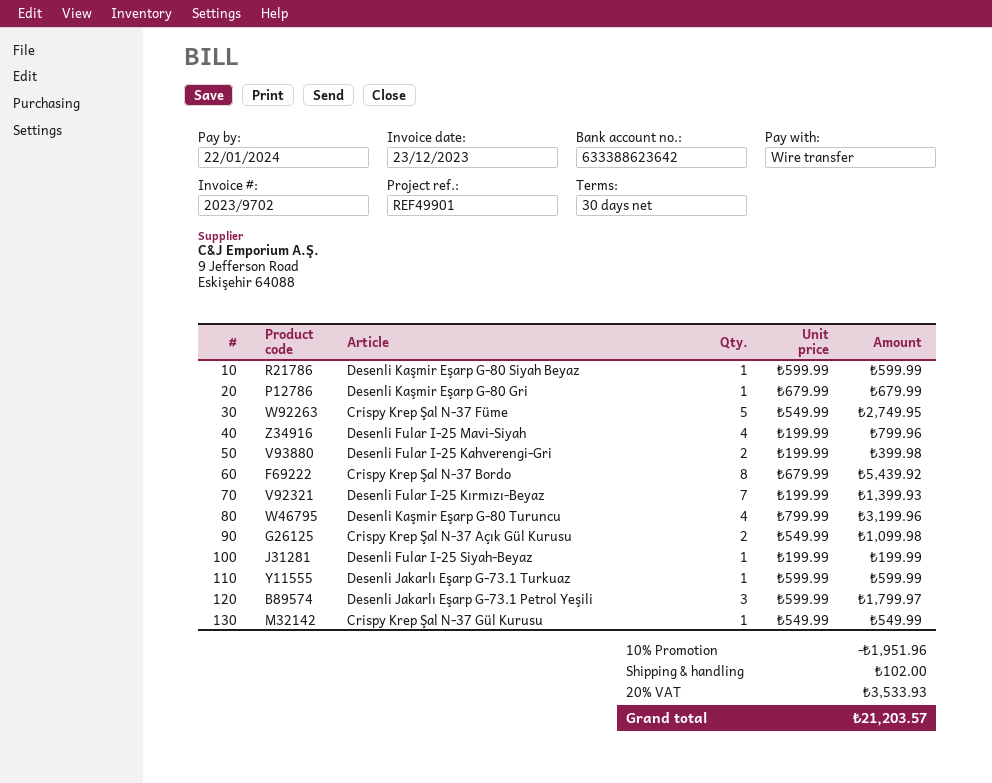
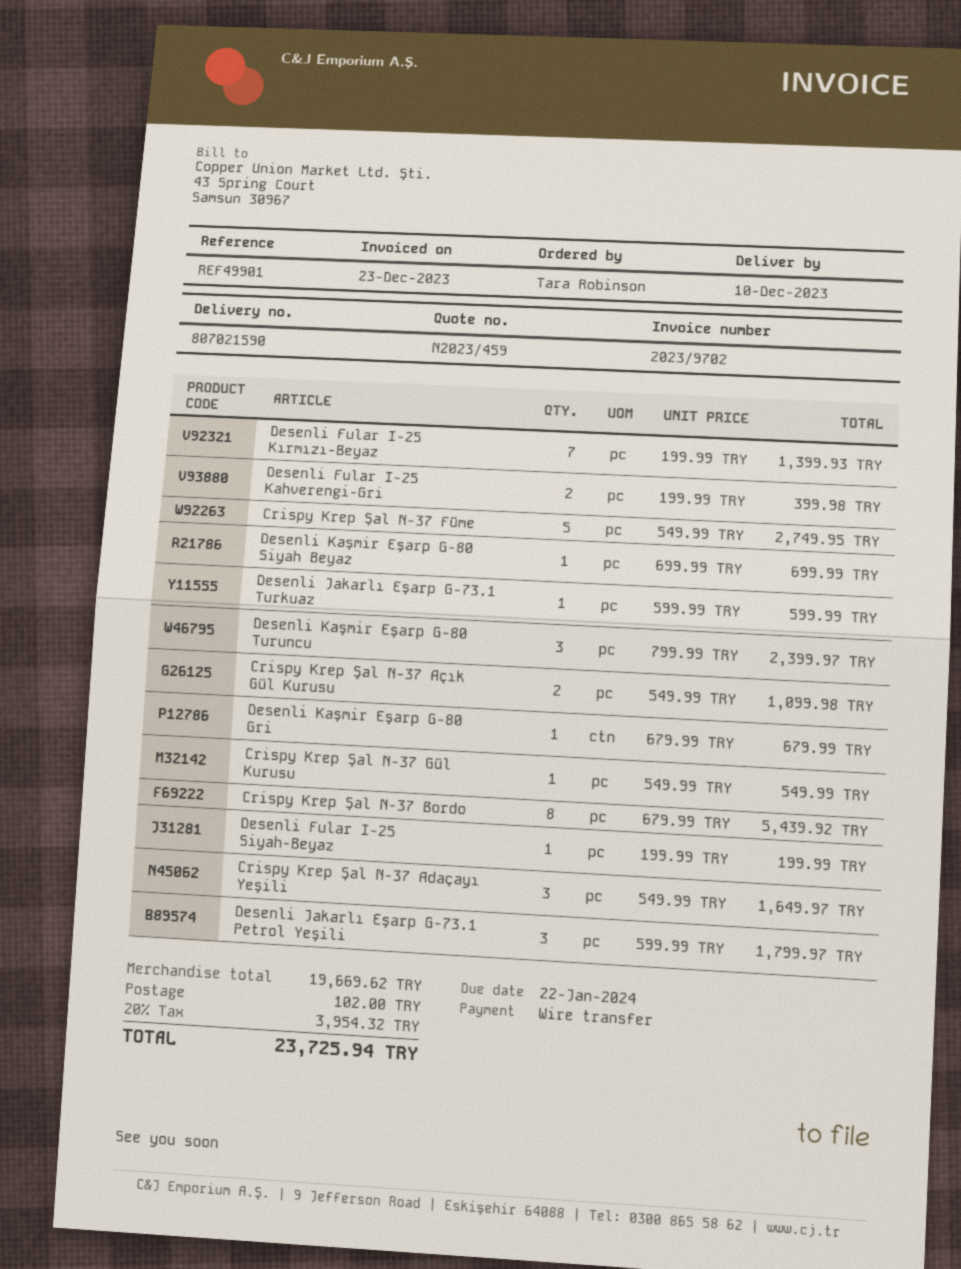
Desenli Kaşmir Eşarp G-80 Siyah Beyaz: 1 x 599.99 = 599.99 -> 1 x 699.99 = 699.99
Desenli Fular I-25 Mavi-Siyah: 4 x 199.99 = 799.96 -> none
Desenli Kaşmir Eşarp G-80 Turuncu: 4 x 799.99 = 3199.96 -> 3 x 799.99 = 2399.97
Crispy Krep Şal N-37 Adaçayı Yeşili: none -> 3 x 549.99 = 1649.97
discount: 10% = 1951.96 -> none
tax: 20% = 3533.93 -> 20% = 3954.32
total: 21203.57 -> 23725.94

